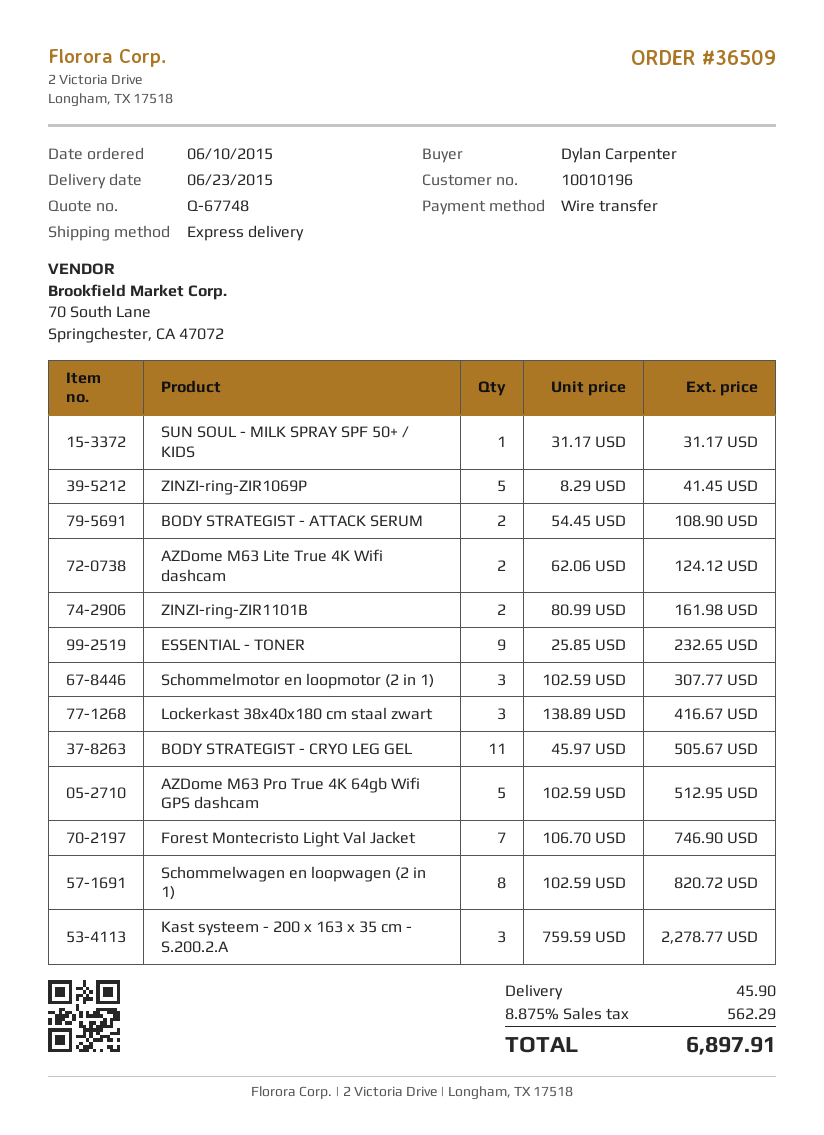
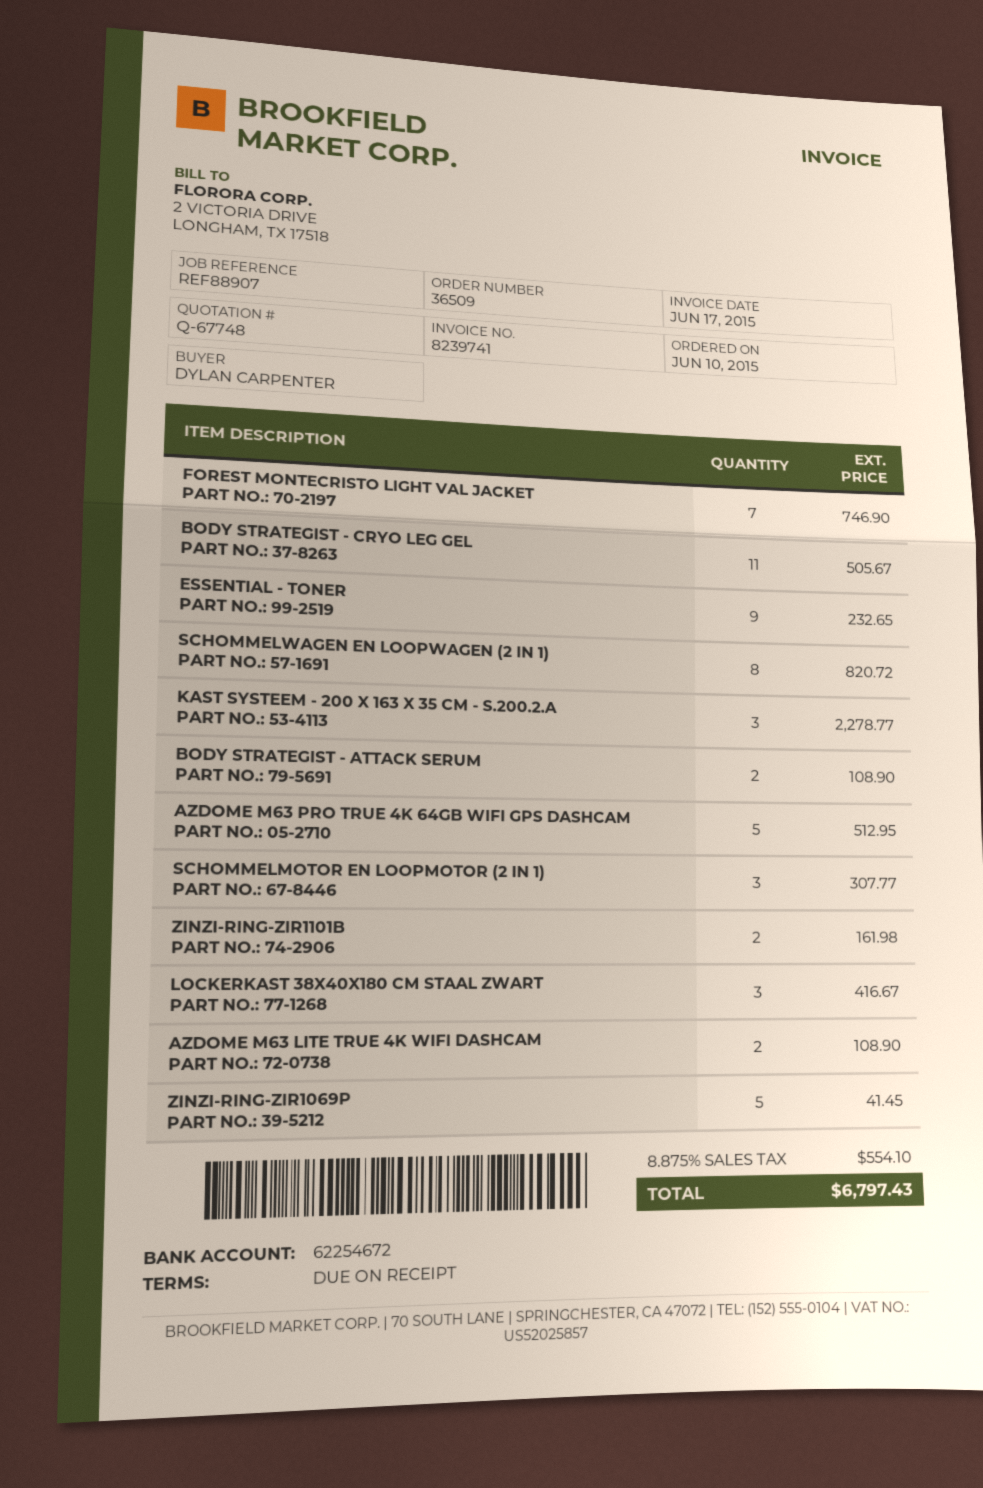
SUN SOUL - MILK SPRAY SPF 50+ / KIDS: 1 for 31.17 -> none
AZDome M63 Lite True 4K Wifi dashcam: 2 for 124.12 -> 2 for 108.90
shipping: 45.90 -> none
tax: 8.875% = 562.29 -> 8.875% = 554.10
total: 6897.91 -> 6797.43

